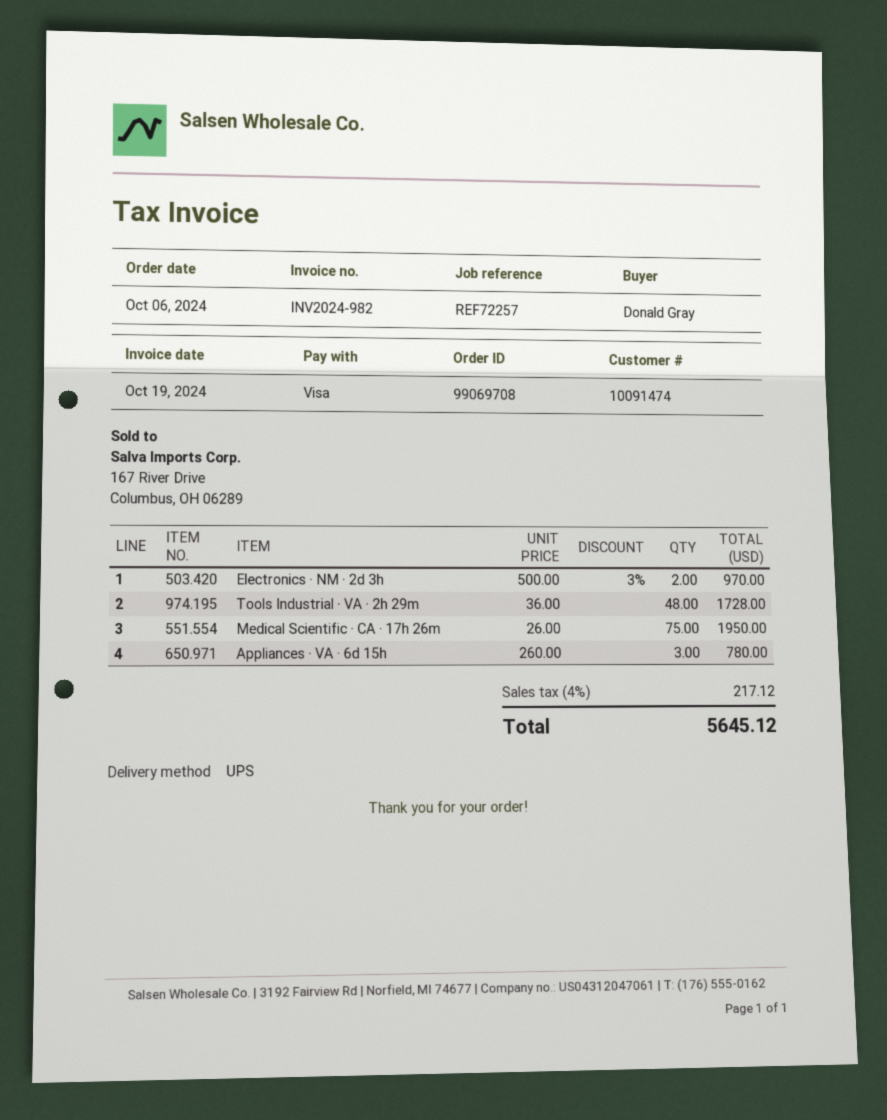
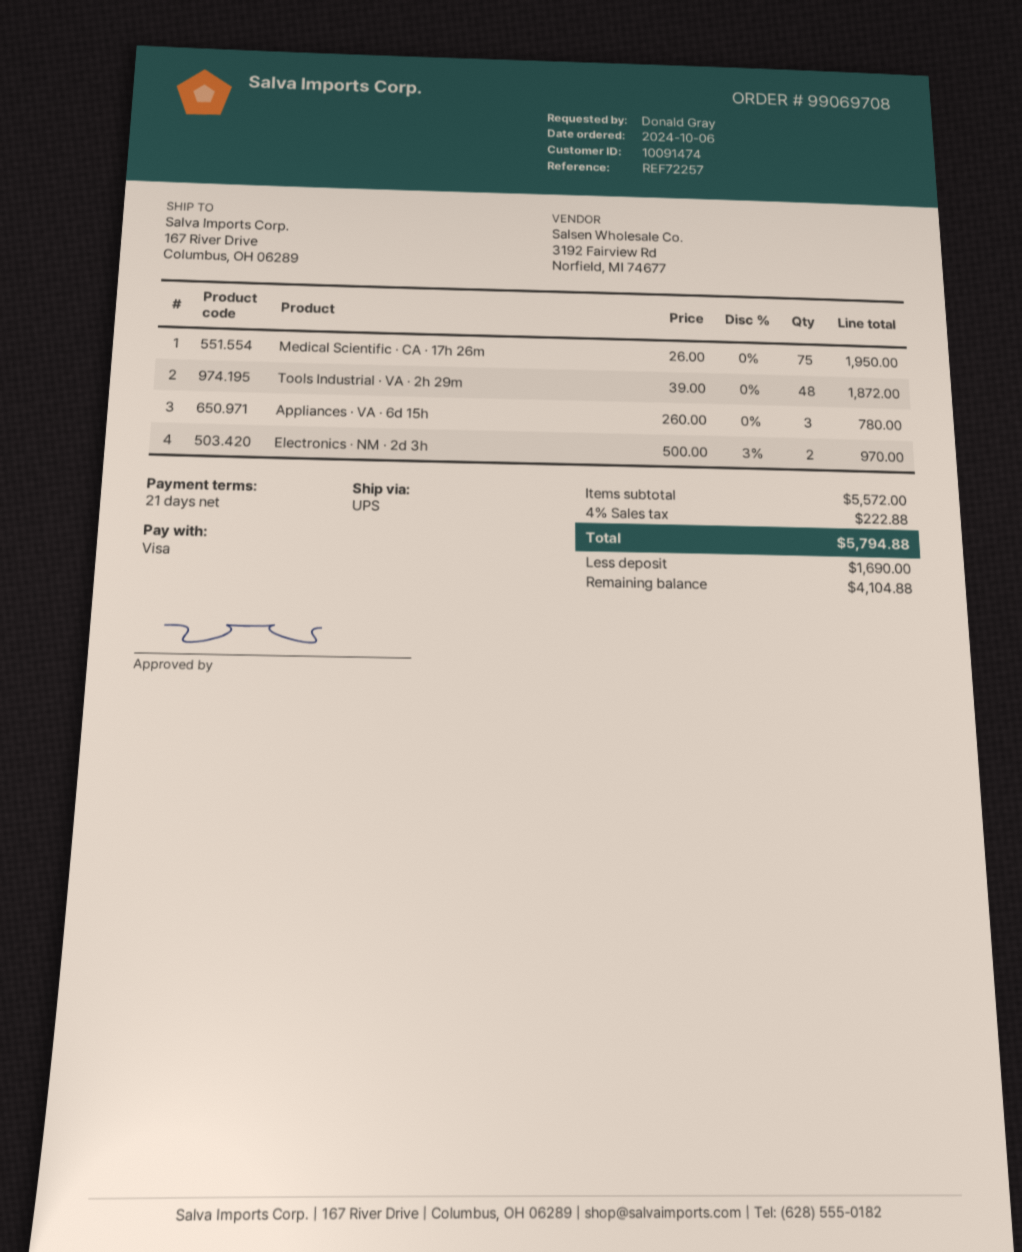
Tools Industrial · VA · 2h 29m: 48 x 36.00 = 1728.00 -> 48 x 39.00 = 1872.00
tax: 4% = 217.12 -> 4% = 222.88
total: 5645.12 -> 5794.88

